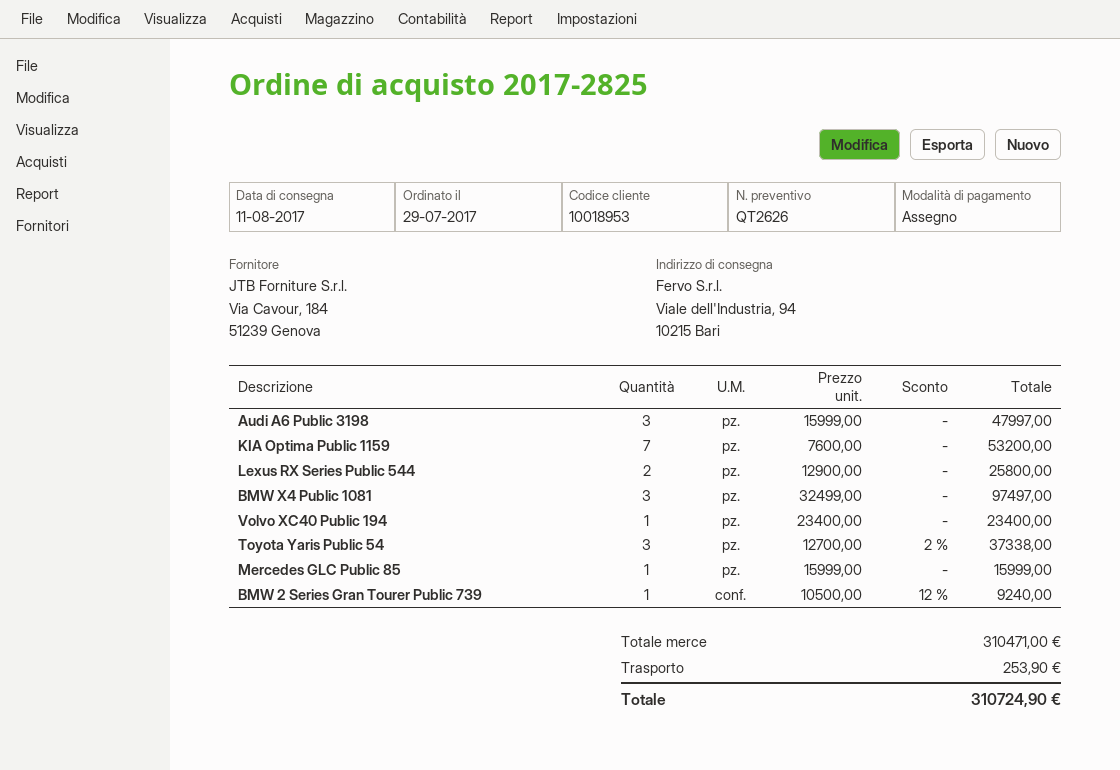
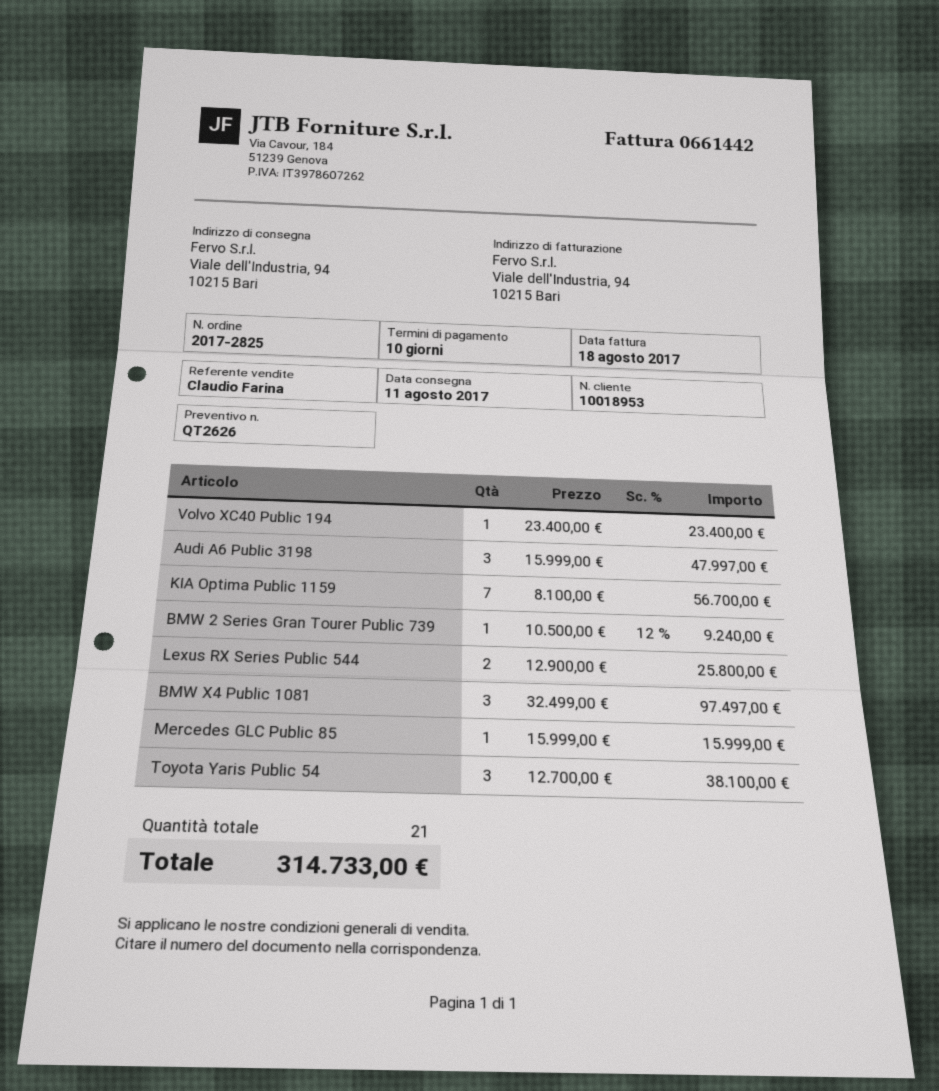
KIA Optima Public 1159: 7 x 7600.00 = 53200.00 -> 7 x 8100.00 = 56700.00
Toyota Yaris Public 54: 3 x 12700.00 - 2% = 37338.00 -> 3 x 12700.00 = 38100.00
shipping: 253.90 -> none
total: 310724.90 -> 314733.00

